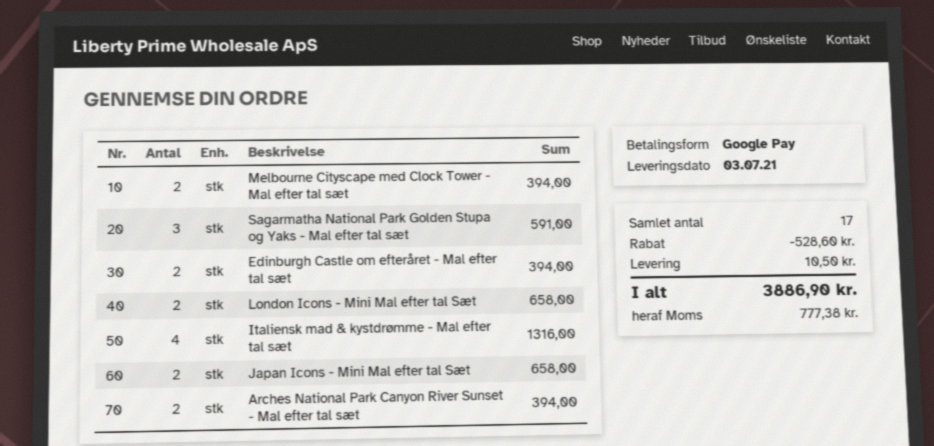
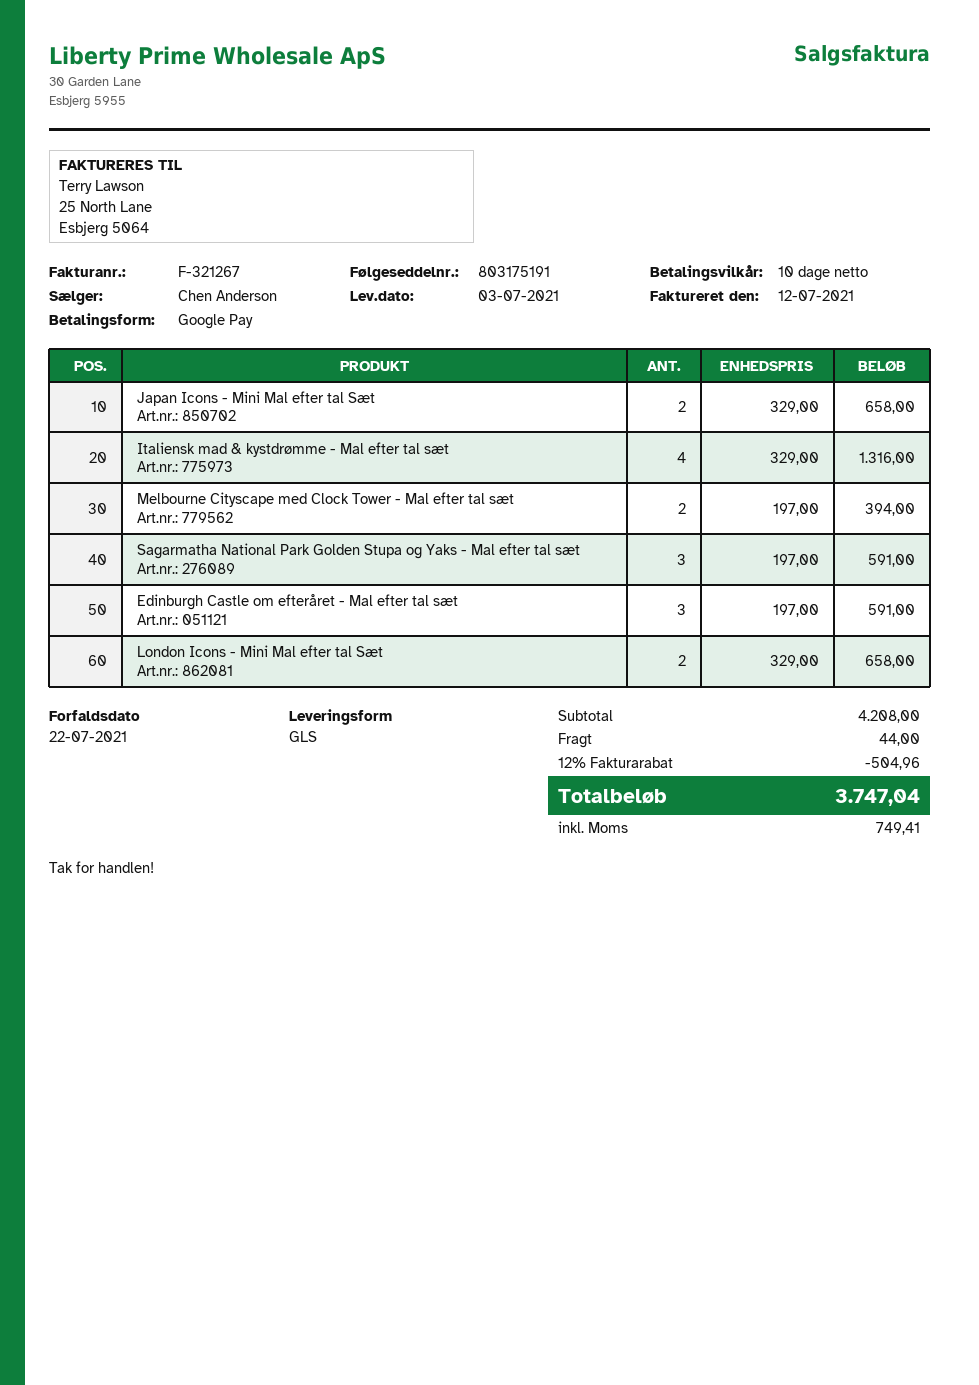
Edinburgh Castle om efteråret - Mal efter tal sæt: 2 for 394.00 -> 3 for 591.00
Arches National Park Canyon River Sunset - Mal efter tal sæt: 2 for 394.00 -> none
discount: 528.60 -> 504.96
shipping: 10.50 -> 44.00
tax: 777.38 -> 749.41
total: 3886.90 -> 3747.04

